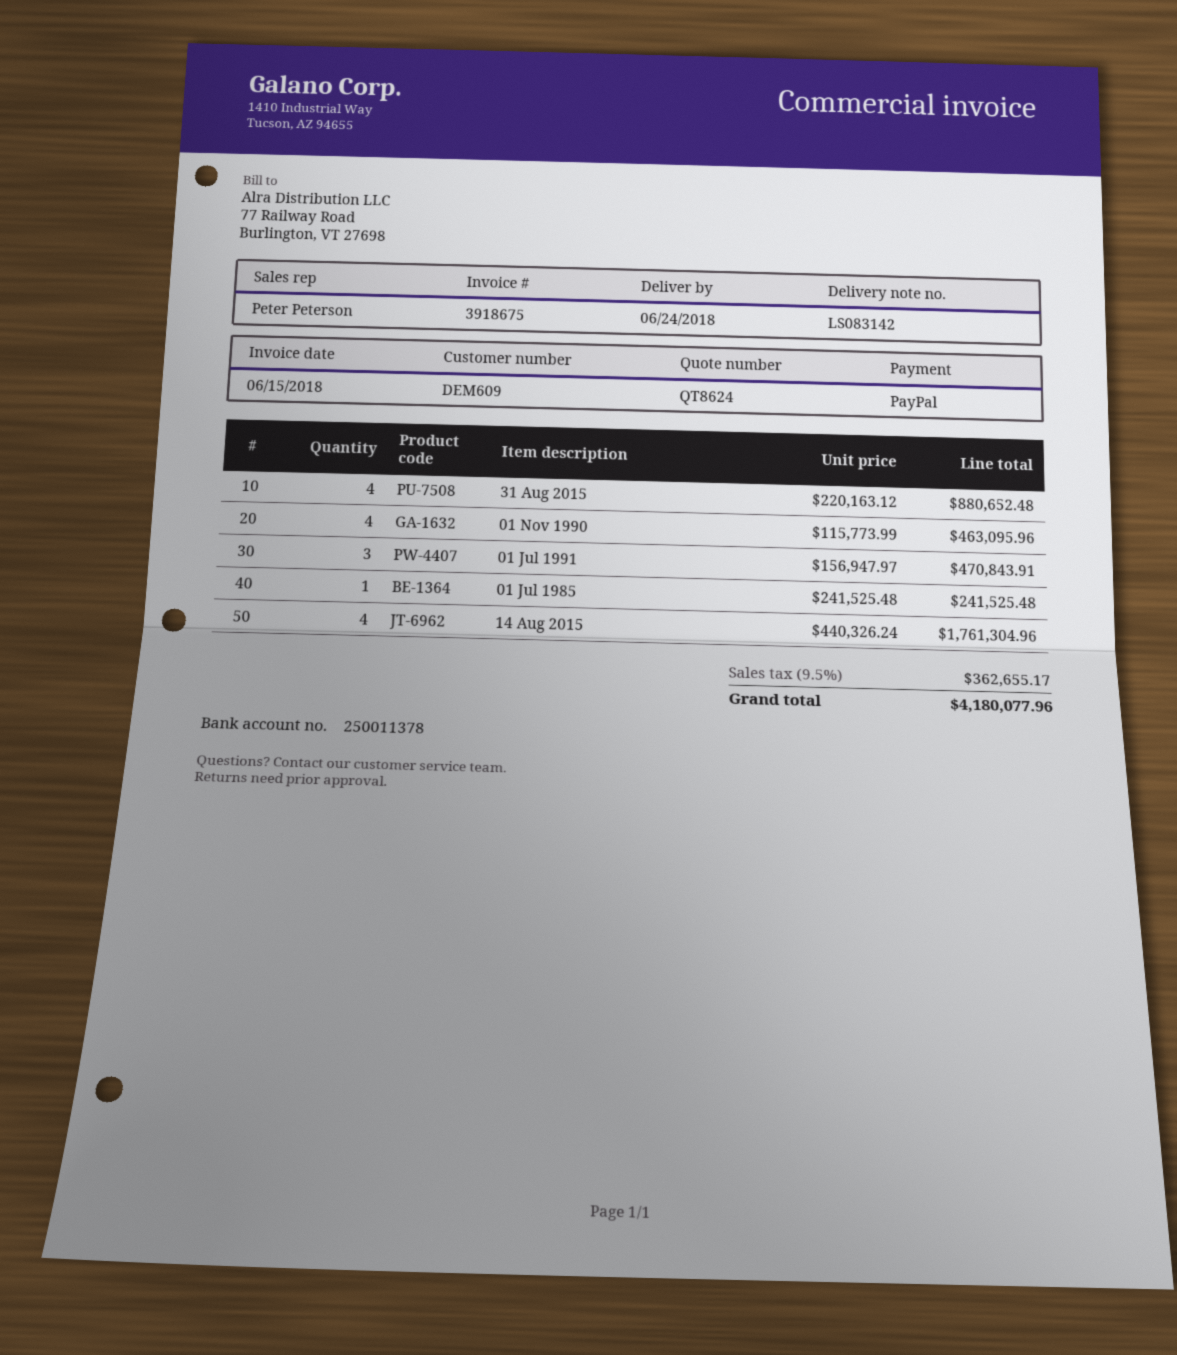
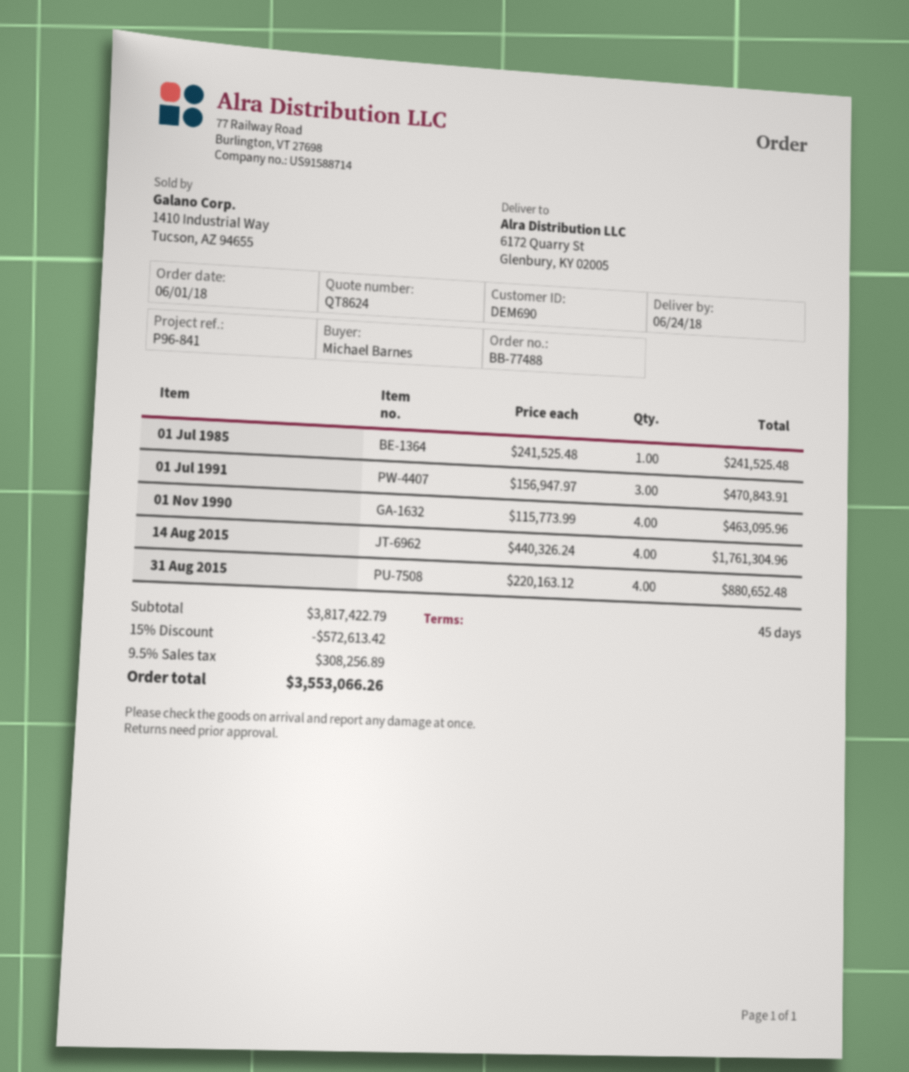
customer number: DEM609 -> DEM690
discount: none -> 15% = 572613.42
tax: 9.5% = 362655.17 -> 9.5% = 308256.89
total: 4180077.96 -> 3553066.26

